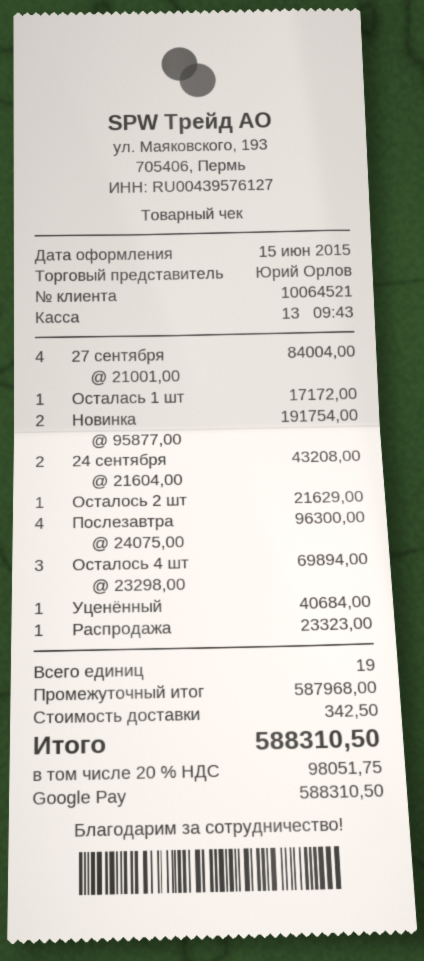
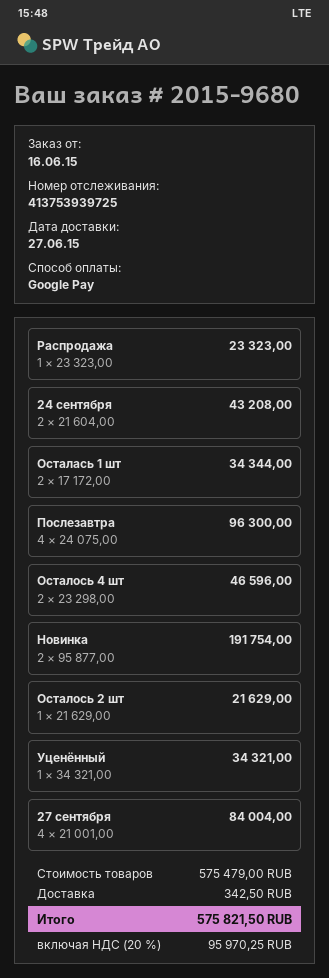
order date: 2015-06-15 -> 2015-06-16
Осталась 1 шт: 1 x 17172.00 = 17172.00 -> 2 x 17172.00 = 34344.00
Осталось 4 шт: 3 x 23298.00 = 69894.00 -> 2 x 23298.00 = 46596.00
Уценённый: 1 x 40684.00 = 40684.00 -> 1 x 34321.00 = 34321.00
subtotal: 587968.00 -> 575479.00
tax: 20% = 98051.75 -> 20% = 95970.25
total: 588310.50 -> 575821.50

